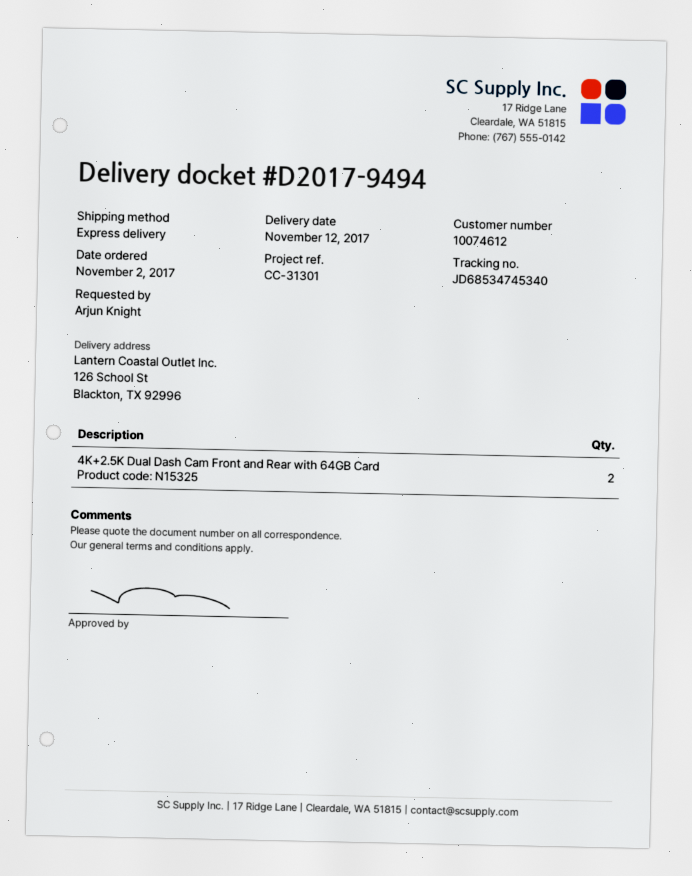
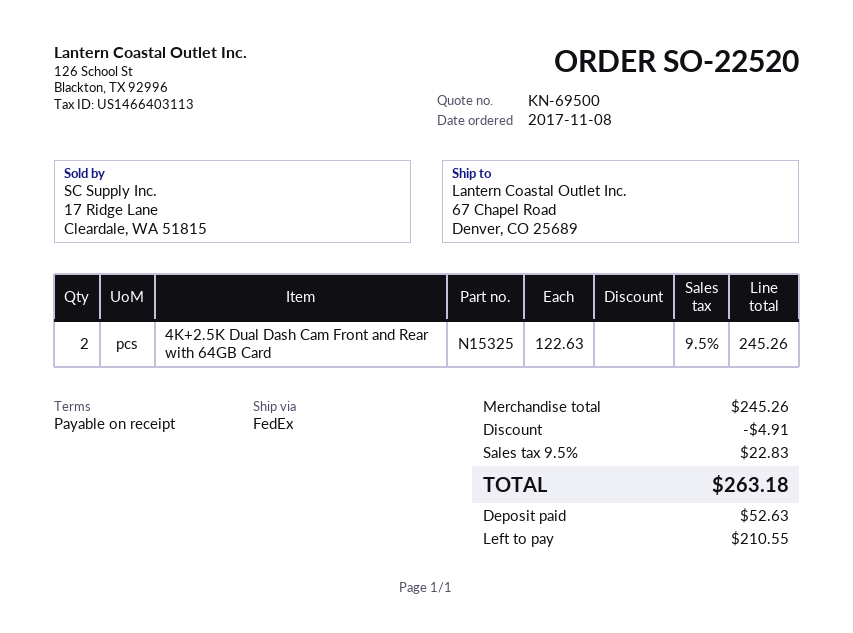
order date: 2017-11-02 -> 2017-11-08
shipping method: express -> FedEx
ship to: 126 School St, Blackton, TX 92996 -> 67 Chapel Road, Denver, CO 25689

